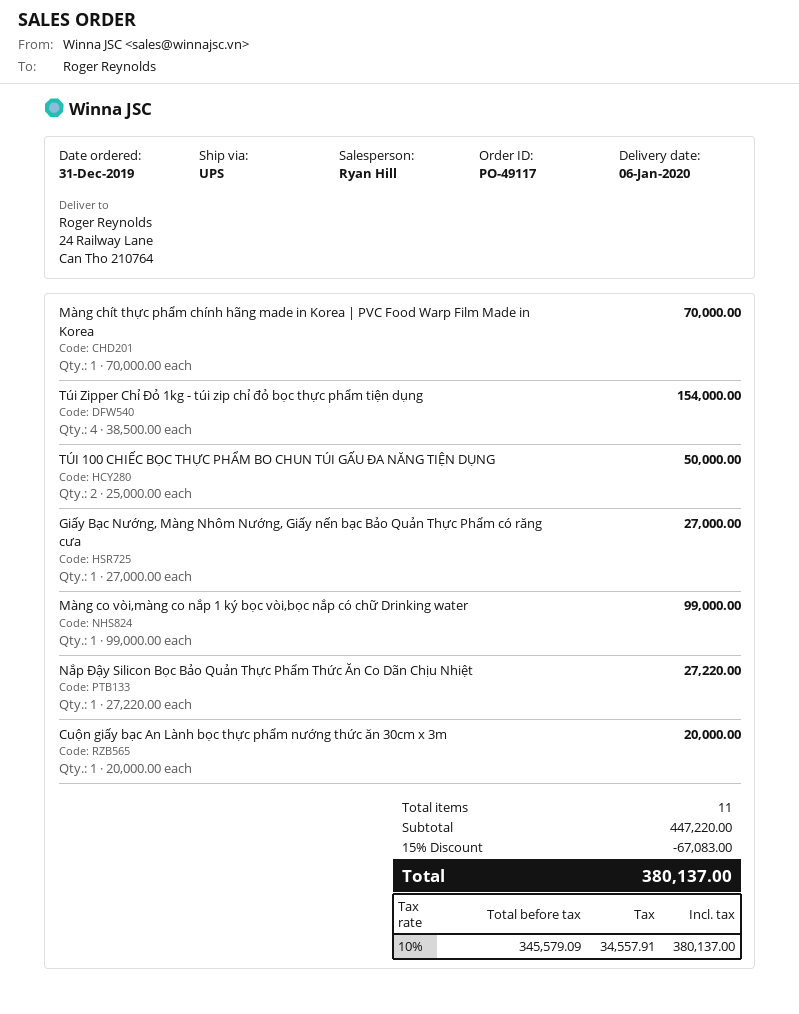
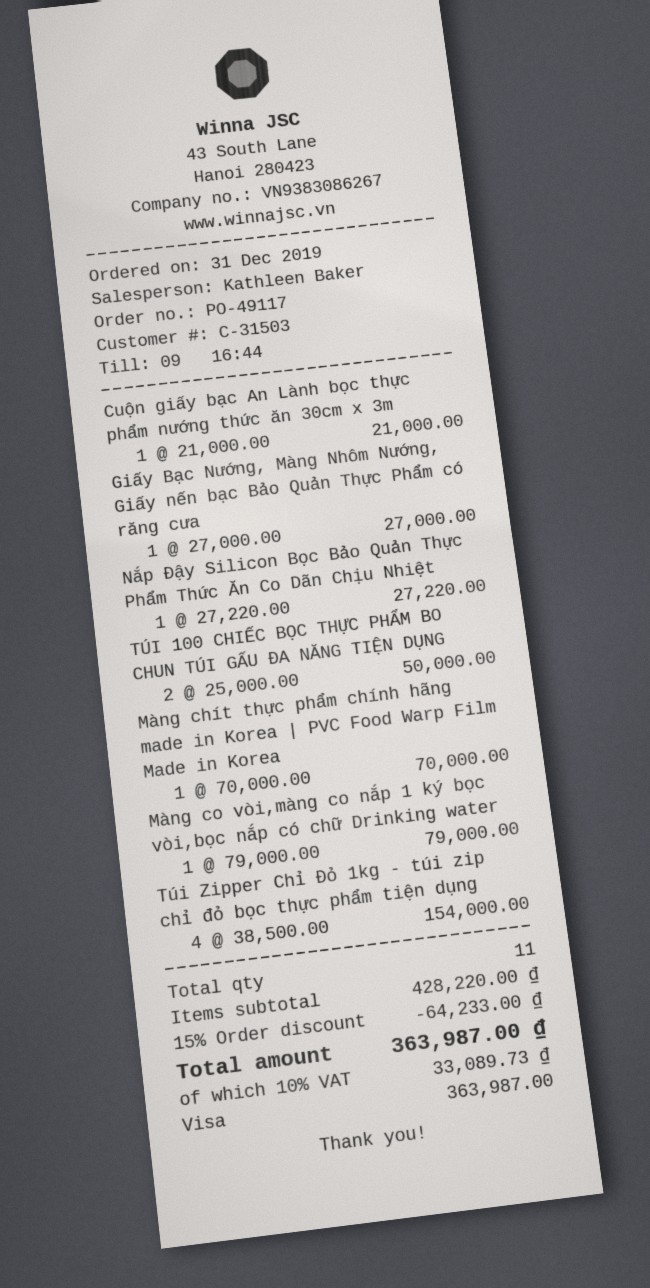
sales rep: Ryan Hill -> Kathleen Baker
Màng co vòi,màng co nắp 1 ký bọc vòi,bọc nắp có chữ Drinking water: 1 x 99000.00 = 99000.00 -> 1 x 79000.00 = 79000.00
Cuộn giấy bạc An Lành bọc thực phẩm nướng thức ăn 30cm x 3m: 1 x 20000.00 = 20000.00 -> 1 x 21000.00 = 21000.00
subtotal: 447220.00 -> 428220.00
discount: 15% = 67083.00 -> 15% = 64233.00
tax: 10% = 34557.91 -> 10% = 33089.73
total: 380137.00 -> 363987.00

